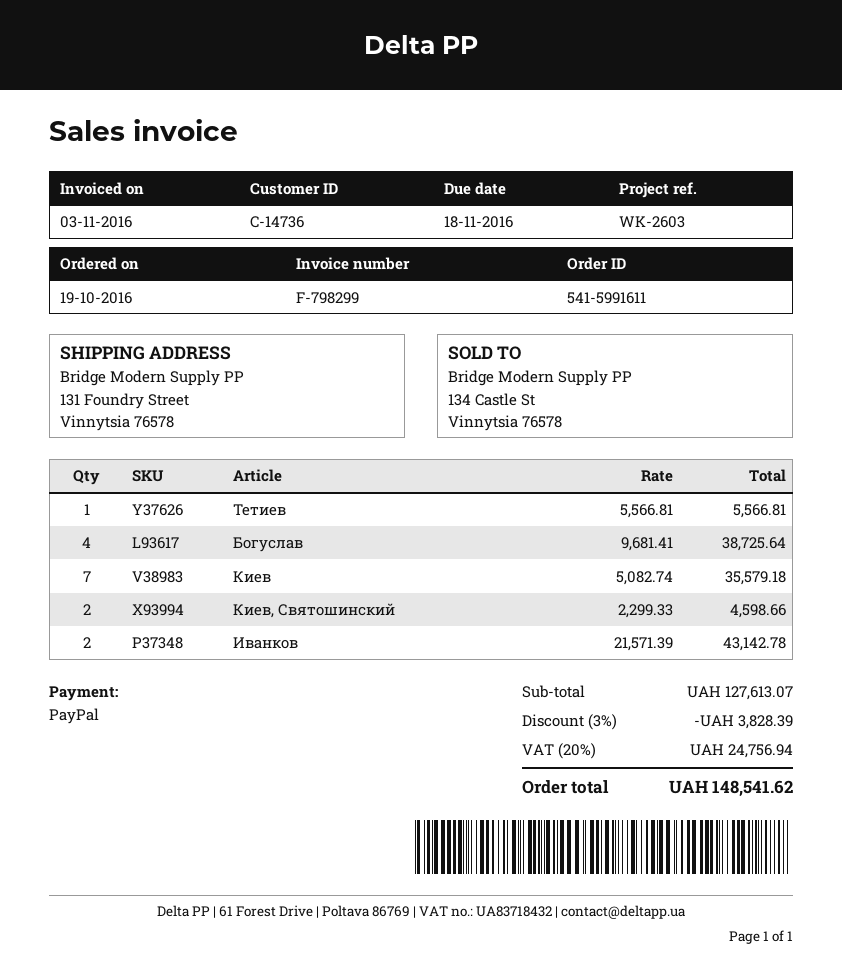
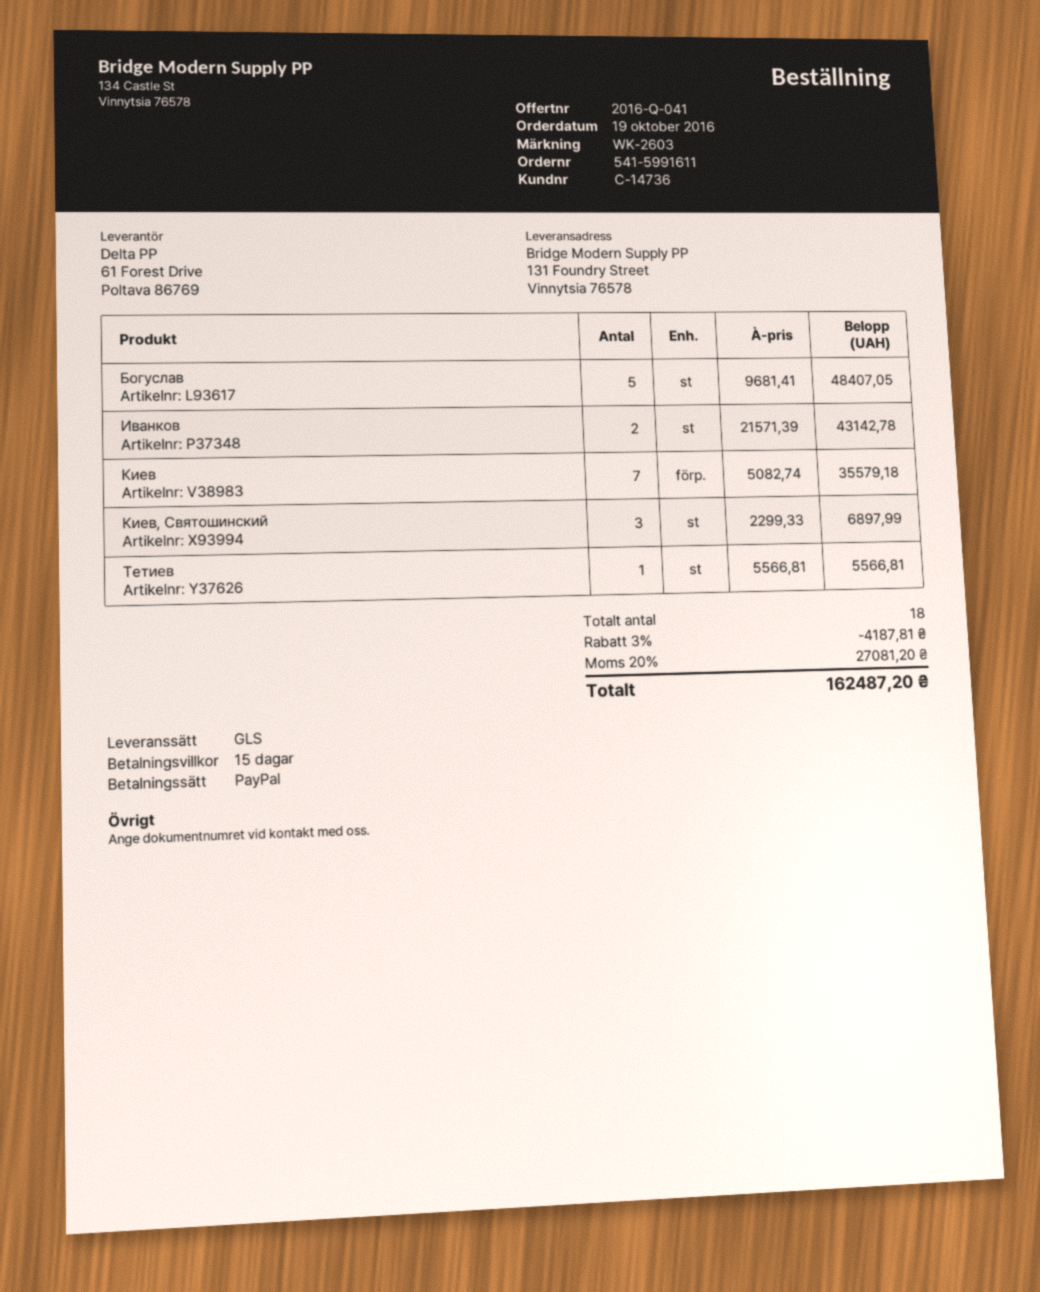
Богуслав: 4 x 9681.41 = 38725.64 -> 5 x 9681.41 = 48407.05
Киев, Святошинский: 2 x 2299.33 = 4598.66 -> 3 x 2299.33 = 6897.99
discount: 3% = 3828.39 -> 3% = 4187.81
tax: 20% = 24756.94 -> 20% = 27081.20
total: 148541.62 -> 162487.20

